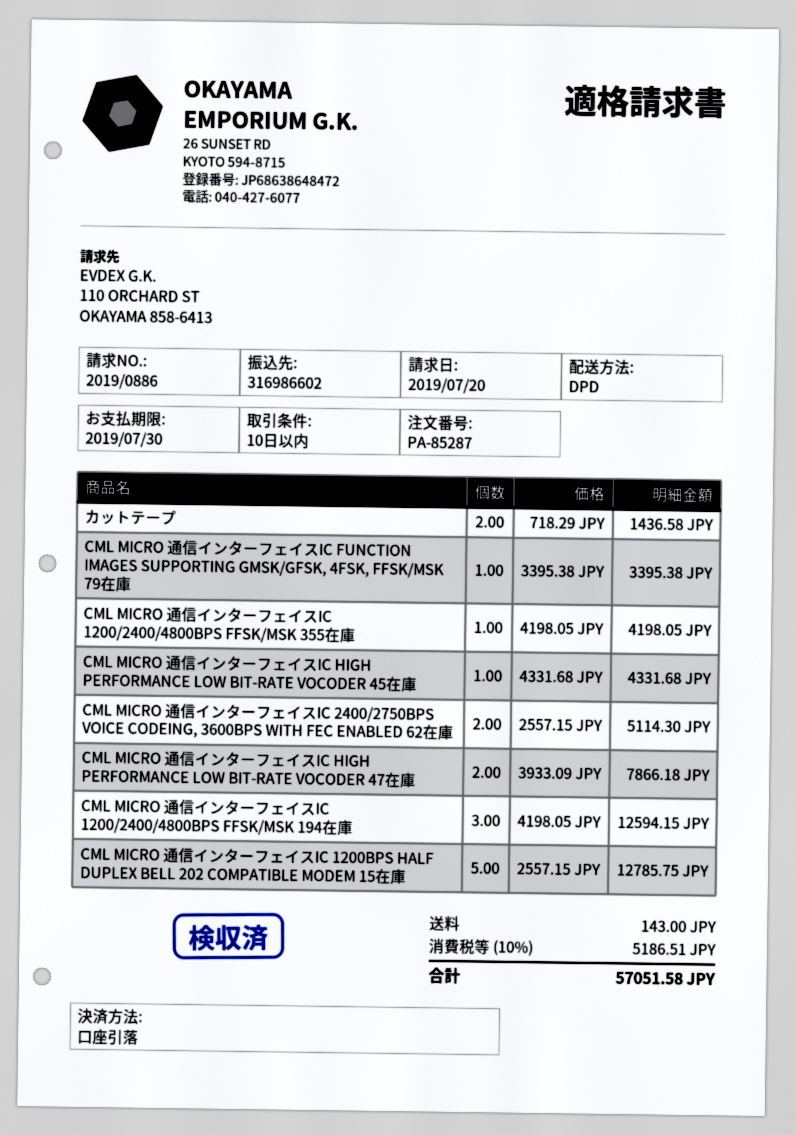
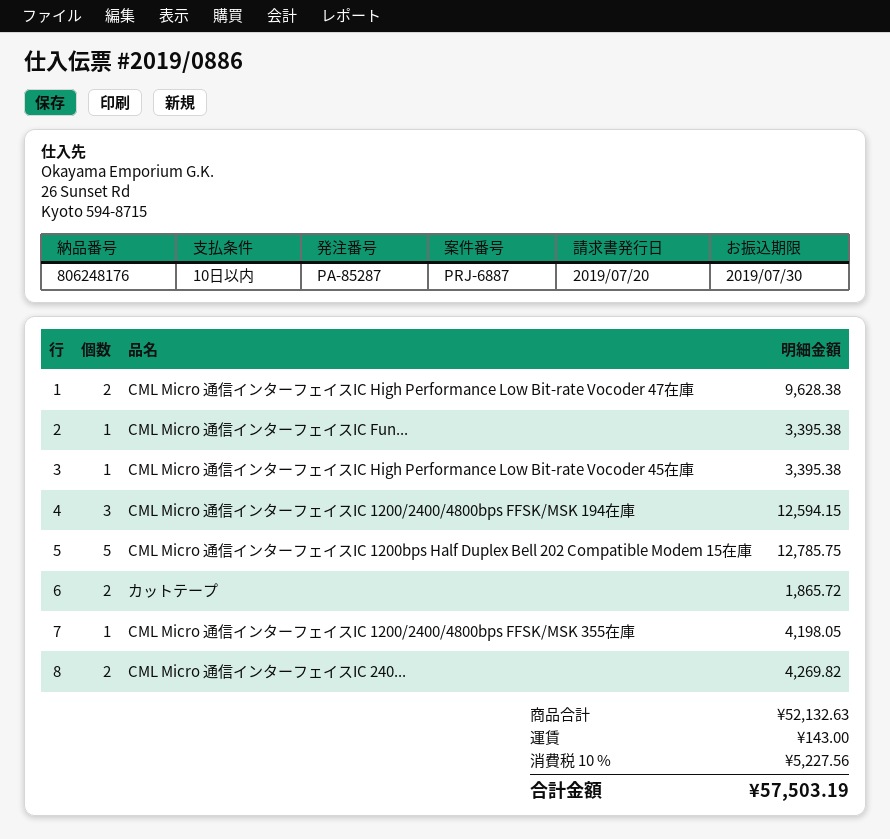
カットテープ: 2 for 1436.58 -> 2 for 1865.72
CML MICRO 通信インターフェイスIC HIGH PERFORMANCE LOW BIT-RATE VOCODER 45在庫: 1 for 4331.68 -> 1 for 3395.38
CML MICRO 通信インターフェイスIC 2400/2750BPS VOICE CODEING, 3600BPS WITH FEC ENABLED 62在庫: 2 for 5114.30 -> 2 for 4269.82
CML MICRO 通信インターフェイスIC HIGH PERFORMANCE LOW BIT-RATE VOCODER 47在庫: 2 for 7866.18 -> 2 for 9628.38
tax: 10% = 5186.51 -> 10% = 5227.56
total: 57051.58 -> 57503.19

